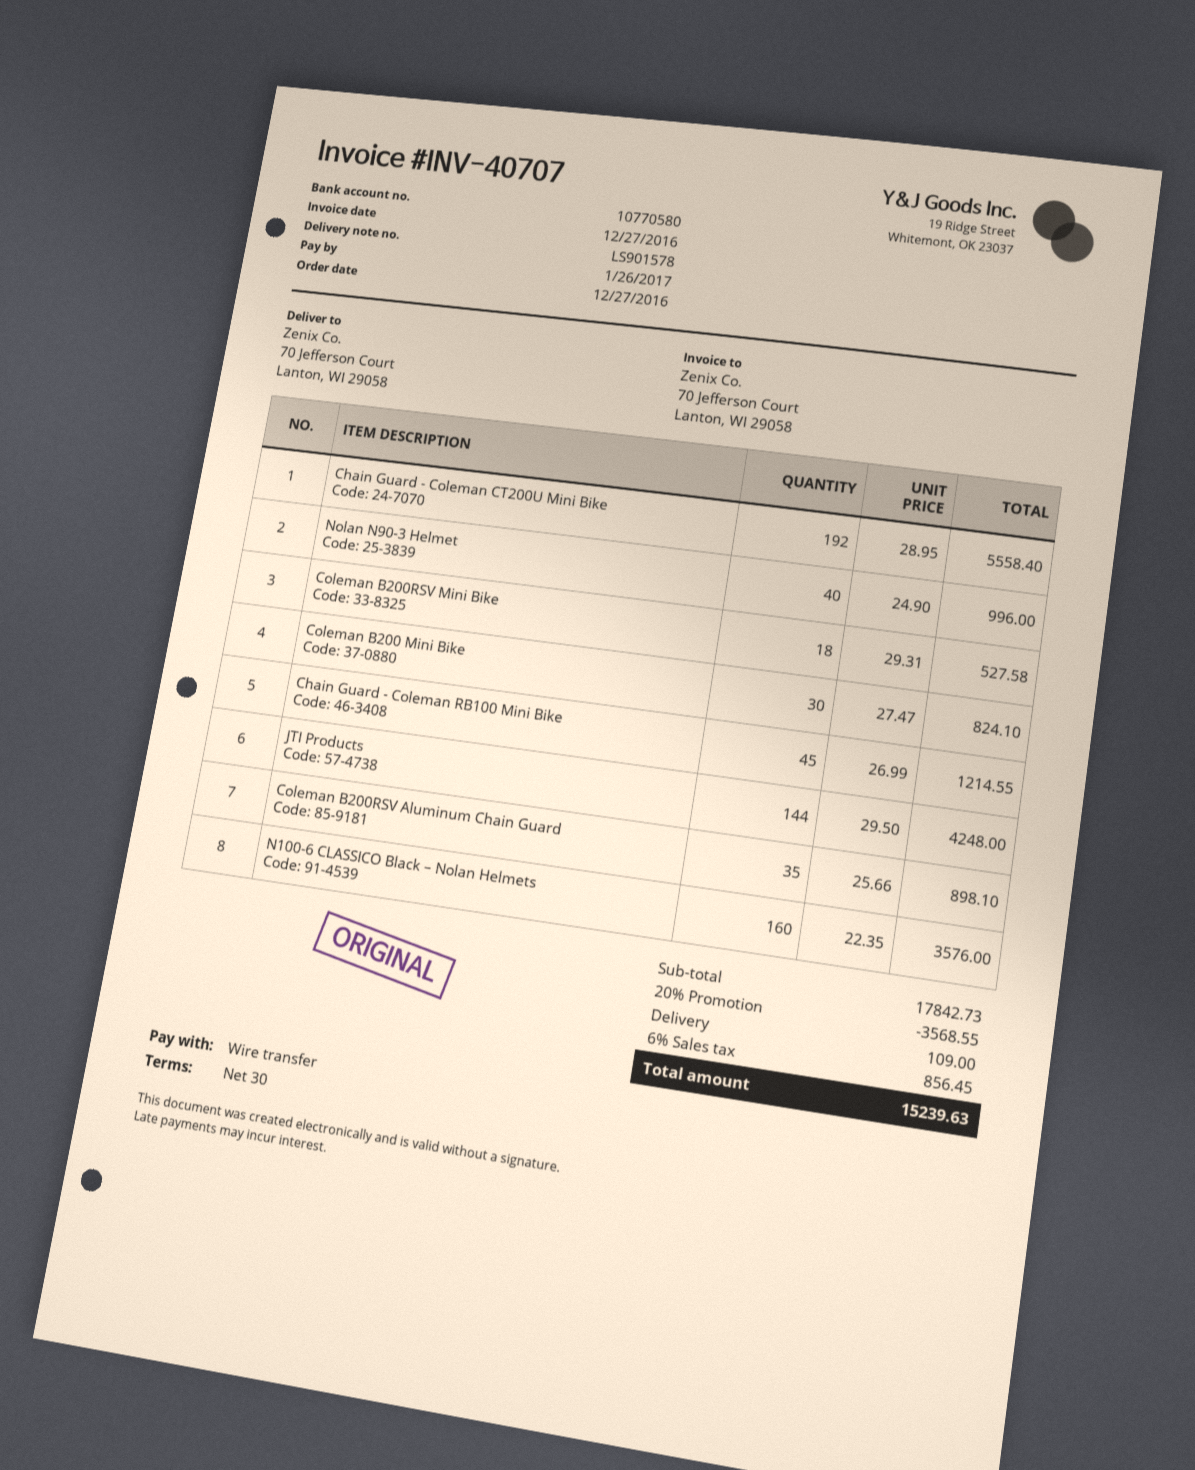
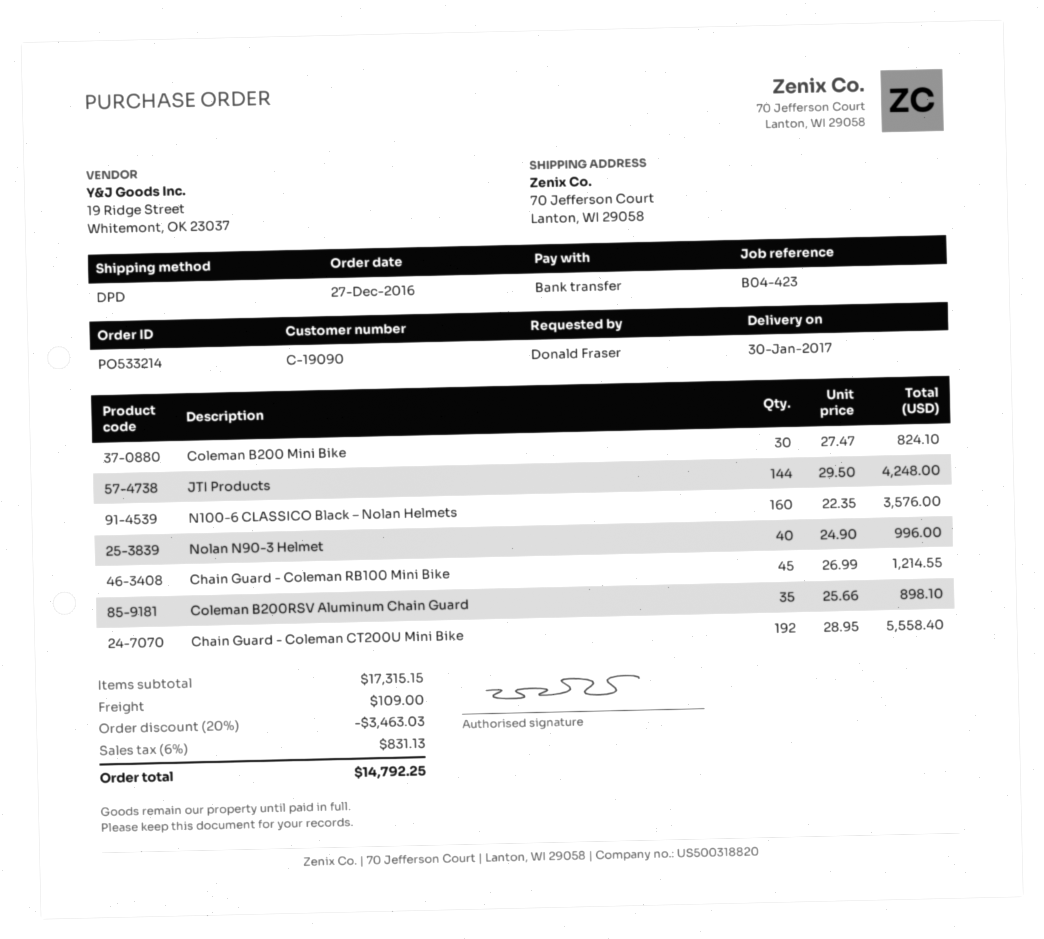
Coleman B200RSV Mini Bike: 18 x 29.31 = 527.58 -> none
subtotal: 17842.73 -> 17315.15
discount: 20% = 3568.55 -> 20% = 3463.03
tax: 6% = 856.45 -> 6% = 831.13
total: 15239.63 -> 14792.25

